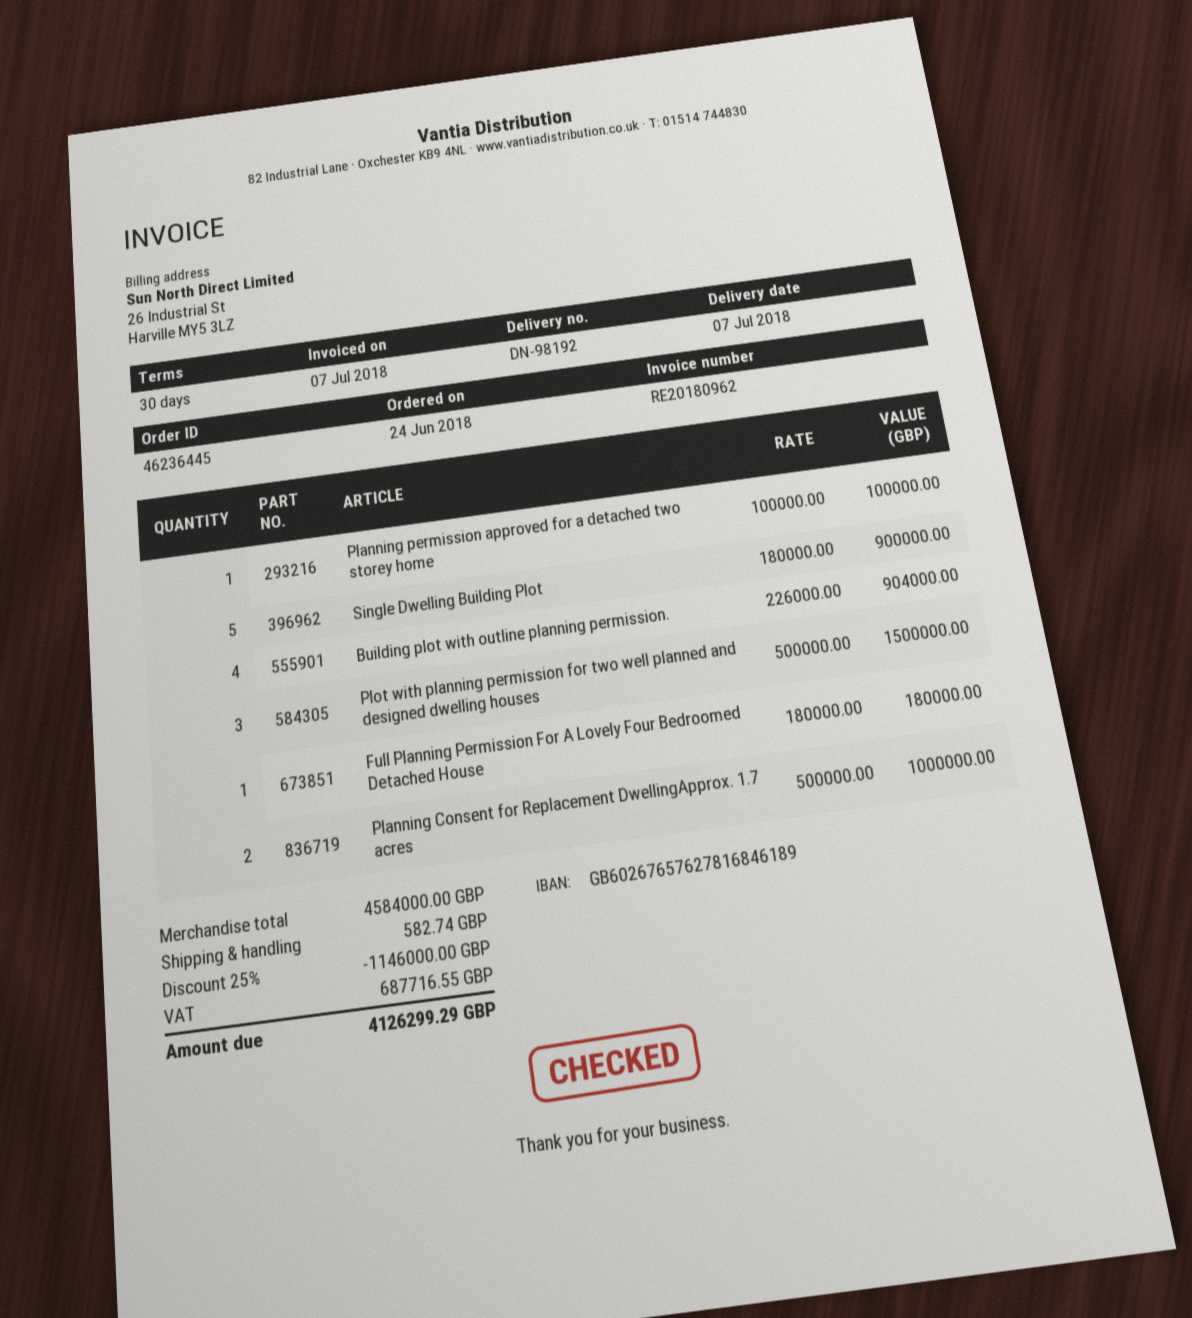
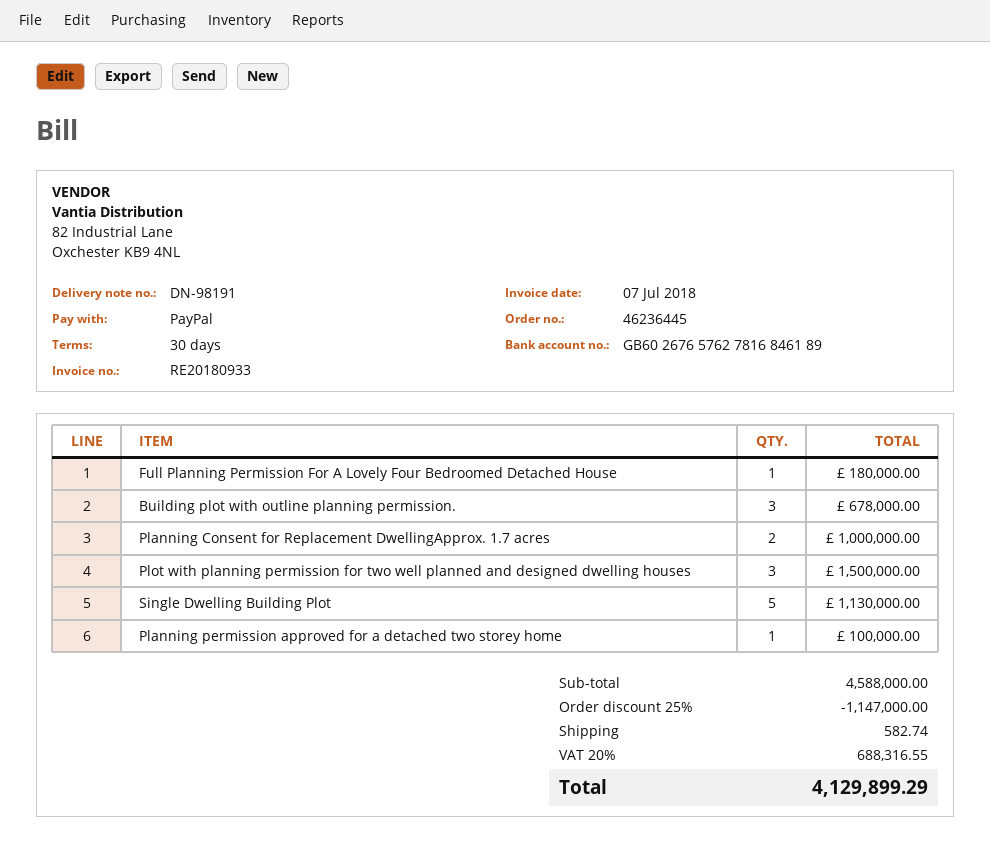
delivery note number: DN-98192 -> DN-98191
invoice number: RE20180962 -> RE20180933
Single Dwelling Building Plot: 5 for 900000.00 -> 5 for 1130000.00
Building plot with outline planning permission.: 4 for 904000.00 -> 3 for 678000.00
subtotal: 4584000.00 -> 4588000.00
discount: 25% = 1146000.00 -> 25% = 1147000.00
tax: 687716.55 -> 688316.55
total: 4126299.29 -> 4129899.29

